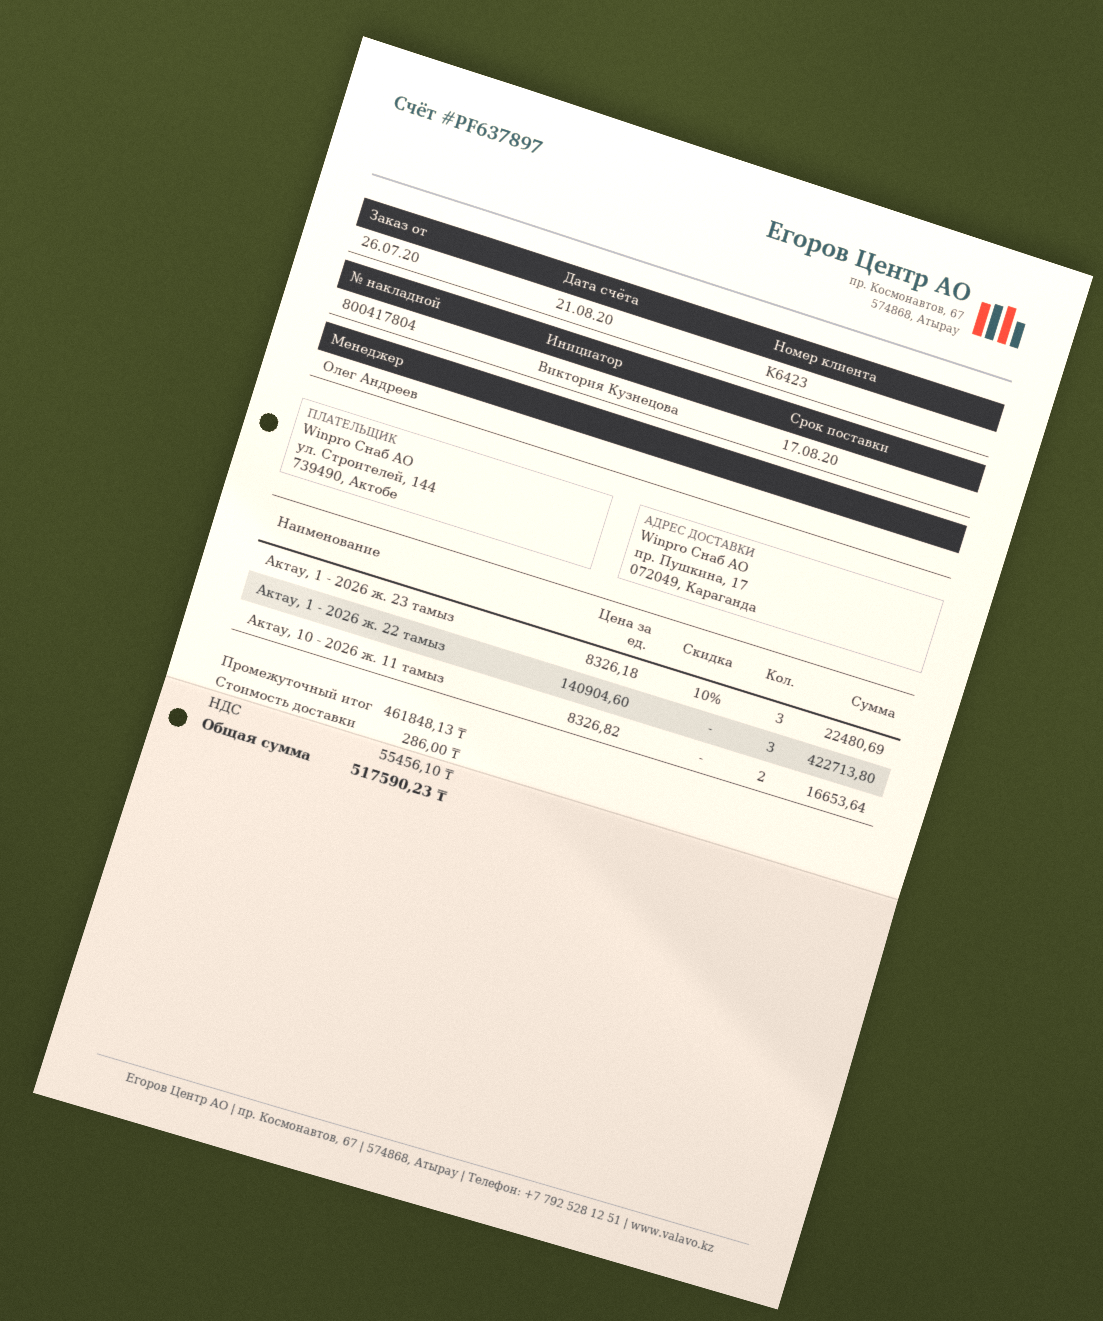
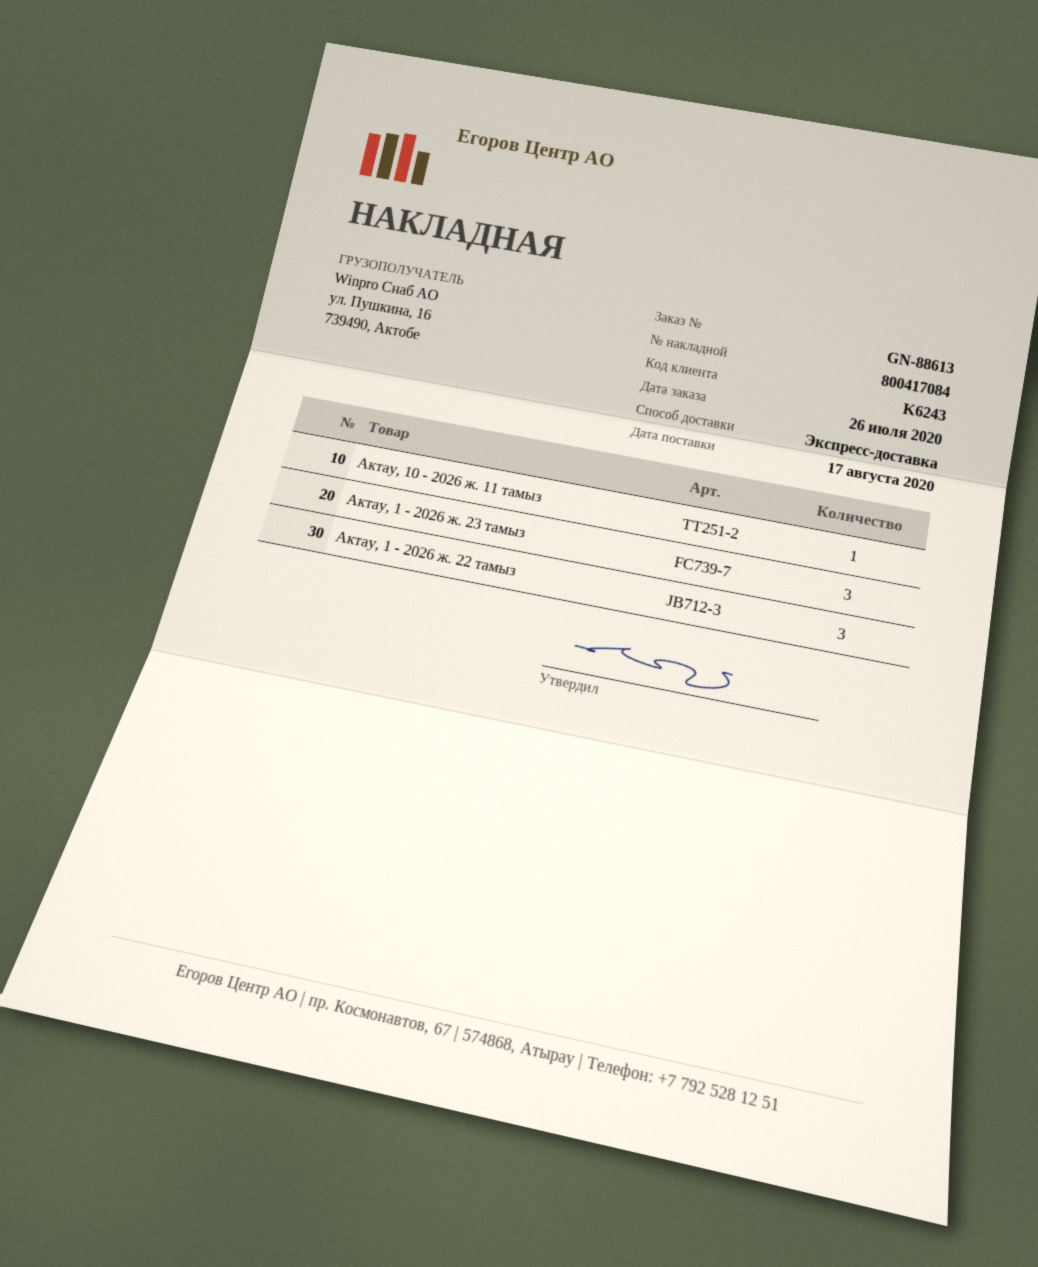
delivery note number: 800417804 -> 800417084
customer number: K6423 -> K6243
ship to: пр. Пушкина, 17, 072049, Караганда -> ул. Пушкина, 16, 739490, Актобе
Актау, 10 - 2026 ж. 11 тамыз: 2 -> 1

